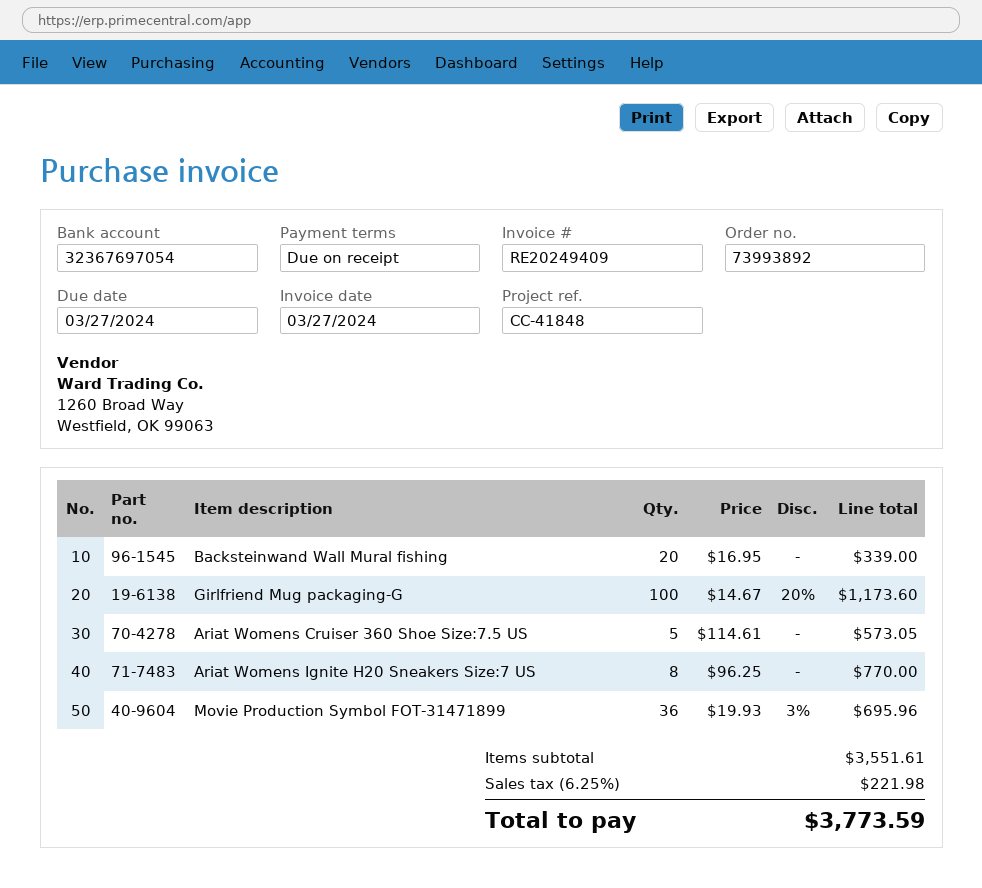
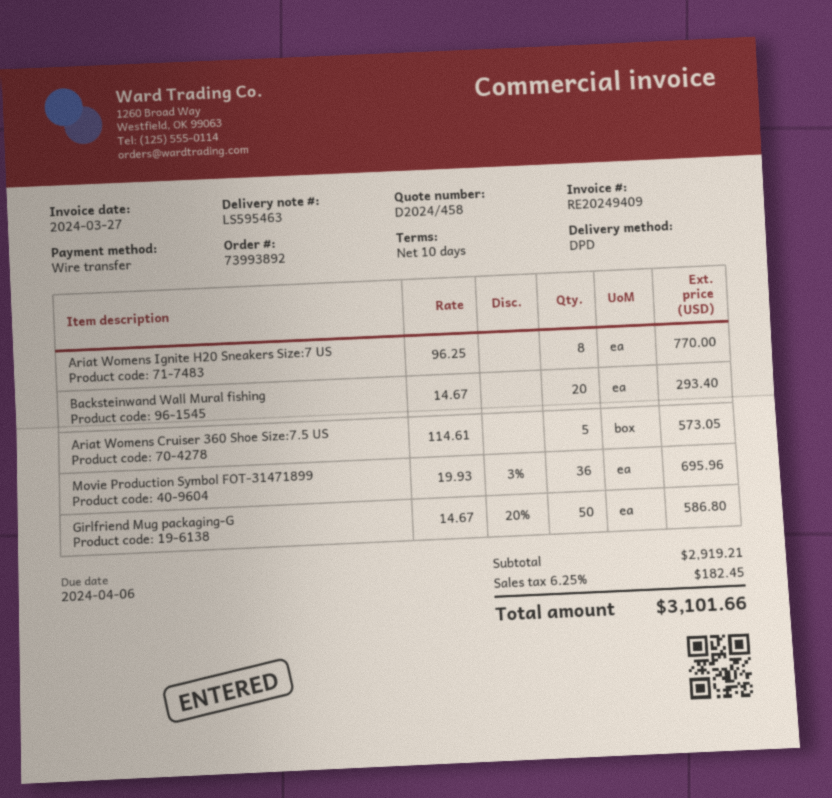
payment terms: on receipt -> 10 days
due date: 2024-03-27 -> 2024-04-06
Backsteinwand Wall Mural fishing: 20 x 16.95 = 339.00 -> 20 x 14.67 = 293.40
Girlfriend Mug packaging-G: 100 x 14.67 - 20% = 1173.60 -> 50 x 14.67 - 20% = 586.80
subtotal: 3551.61 -> 2919.21
tax: 6.25% = 221.98 -> 6.25% = 182.45
total: 3773.59 -> 3101.66

